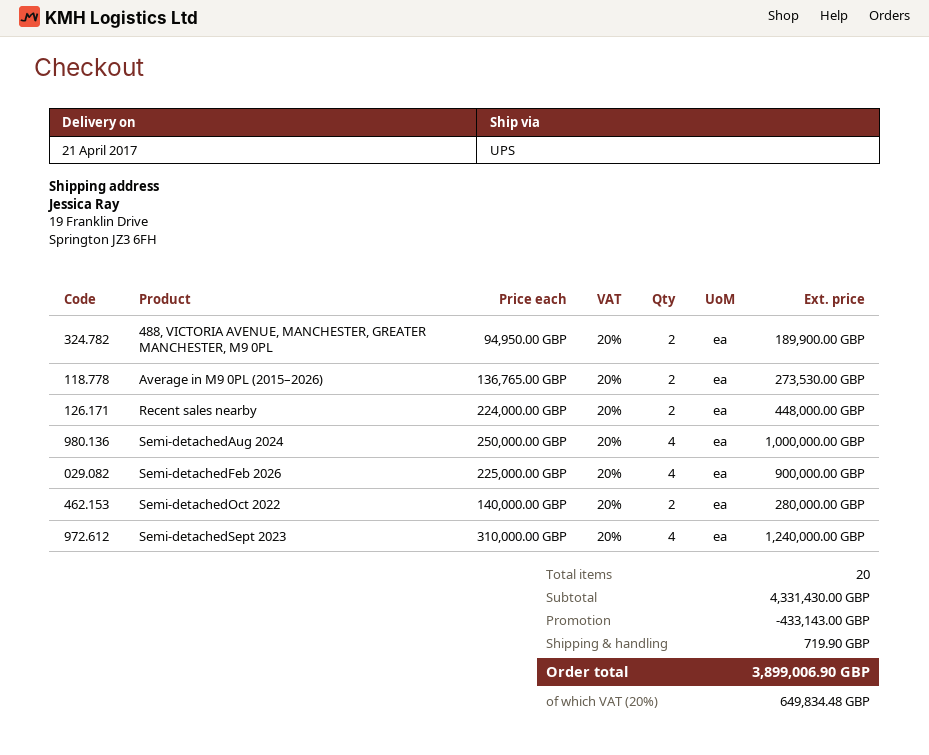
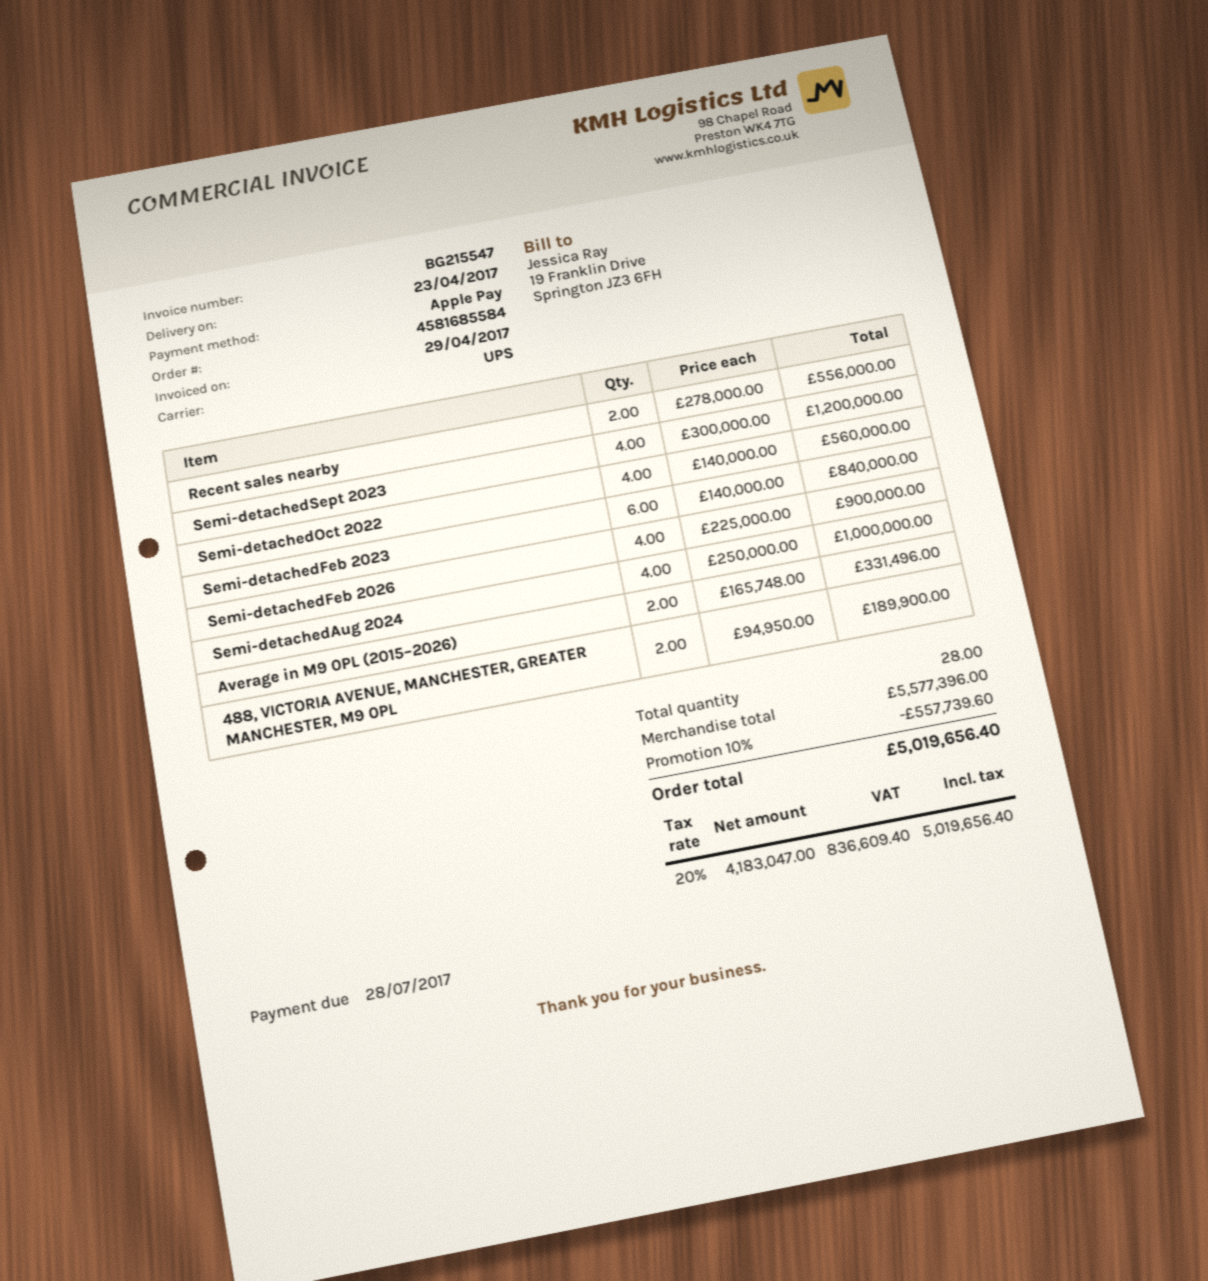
delivery date: 2017-04-21 -> 2017-04-23
Average in M9 0PL (2015–2026): 2 x 136765.00 = 273530.00 -> 2 x 165748.00 = 331496.00
Recent sales nearby: 2 x 224000.00 = 448000.00 -> 2 x 278000.00 = 556000.00
Semi-detachedOct 2022: 2 x 140000.00 = 280000.00 -> 4 x 140000.00 = 560000.00
Semi-detachedSept 2023: 4 x 310000.00 = 1240000.00 -> 4 x 300000.00 = 1200000.00
Semi-detachedFeb 2023: none -> 6 x 140000.00 = 840000.00
total quantity: 20 -> 28
subtotal: 4331430.00 -> 5577396.00
discount: 433143.00 -> 557739.60
shipping: 719.90 -> none
tax: 20% = 649834.48 -> 20% = 836609.40
total: 3899006.90 -> 5019656.40

